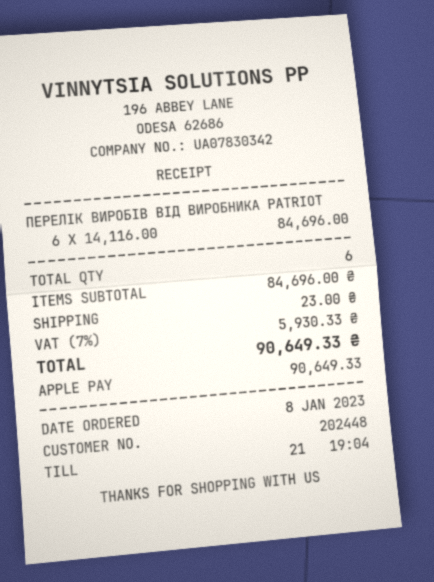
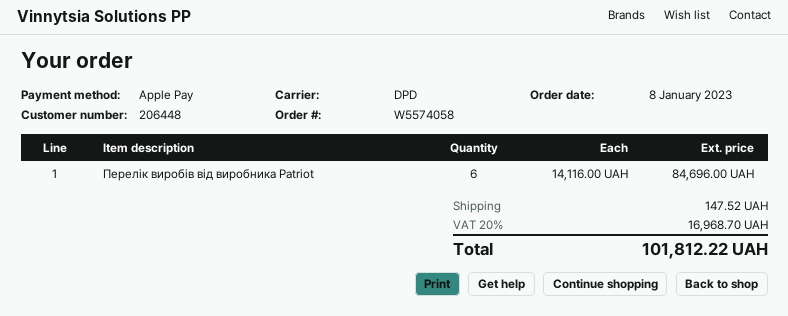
customer number: 202448 -> 206448
shipping: 23.00 -> 147.52
tax: 7% = 5930.33 -> 20% = 16968.70
total: 90649.33 -> 101812.22

